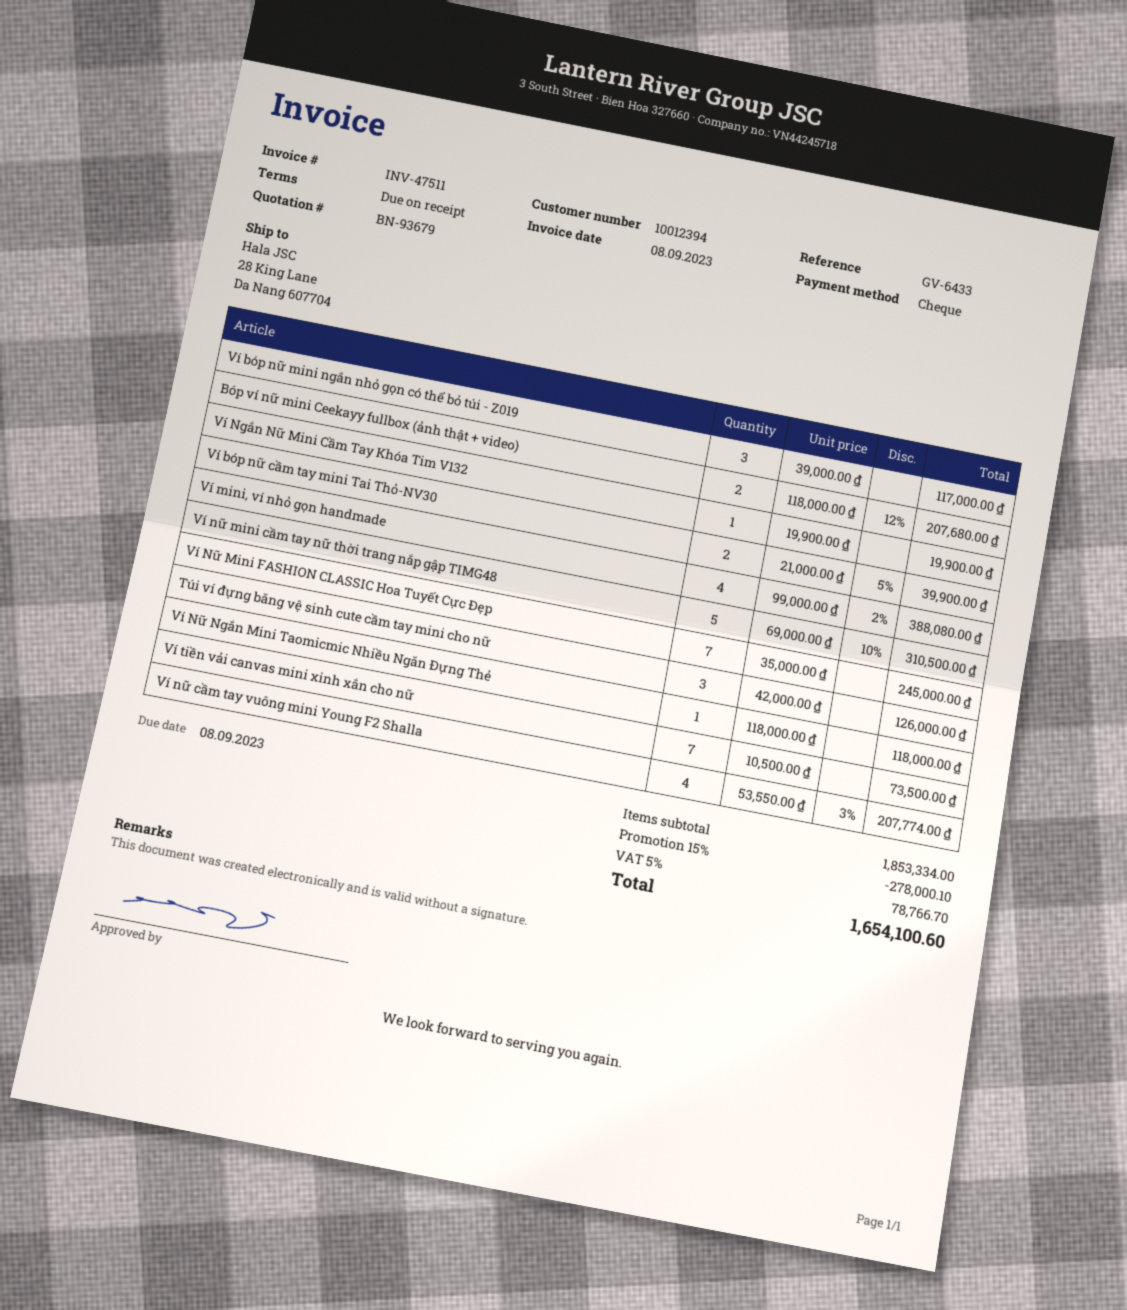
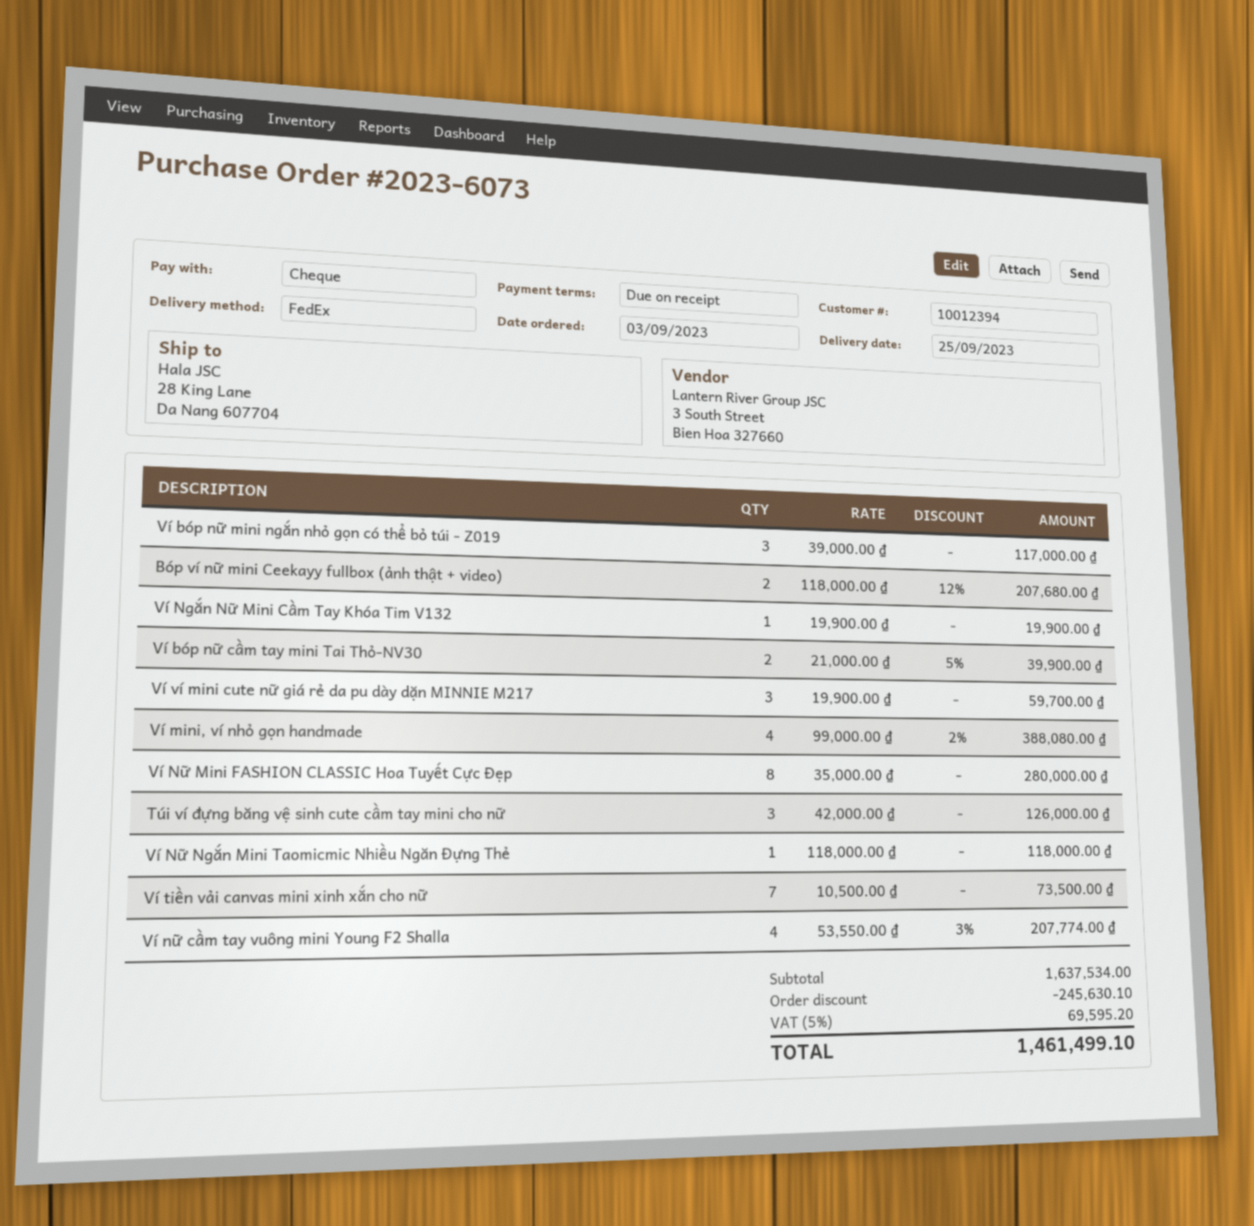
Ví nữ mini cầm tay nữ thời trang nắp gập TIMG48: 5 x 69000.00 - 10% = 310500.00 -> none
Ví Nữ Mini FASHION CLASSIC Hoa Tuyết Cực Đẹp: 7 x 35000.00 = 245000.00 -> 8 x 35000.00 = 280000.00
Ví ví mini cute nữ giá rẻ da pu dày dặn MINNIE M217: none -> 3 x 19900.00 = 59700.00
subtotal: 1853334.00 -> 1637534.00
discount: 278000.10 -> 245630.10
tax: 5% = 78766.70 -> 5% = 69595.20
total: 1654100.60 -> 1461499.10

